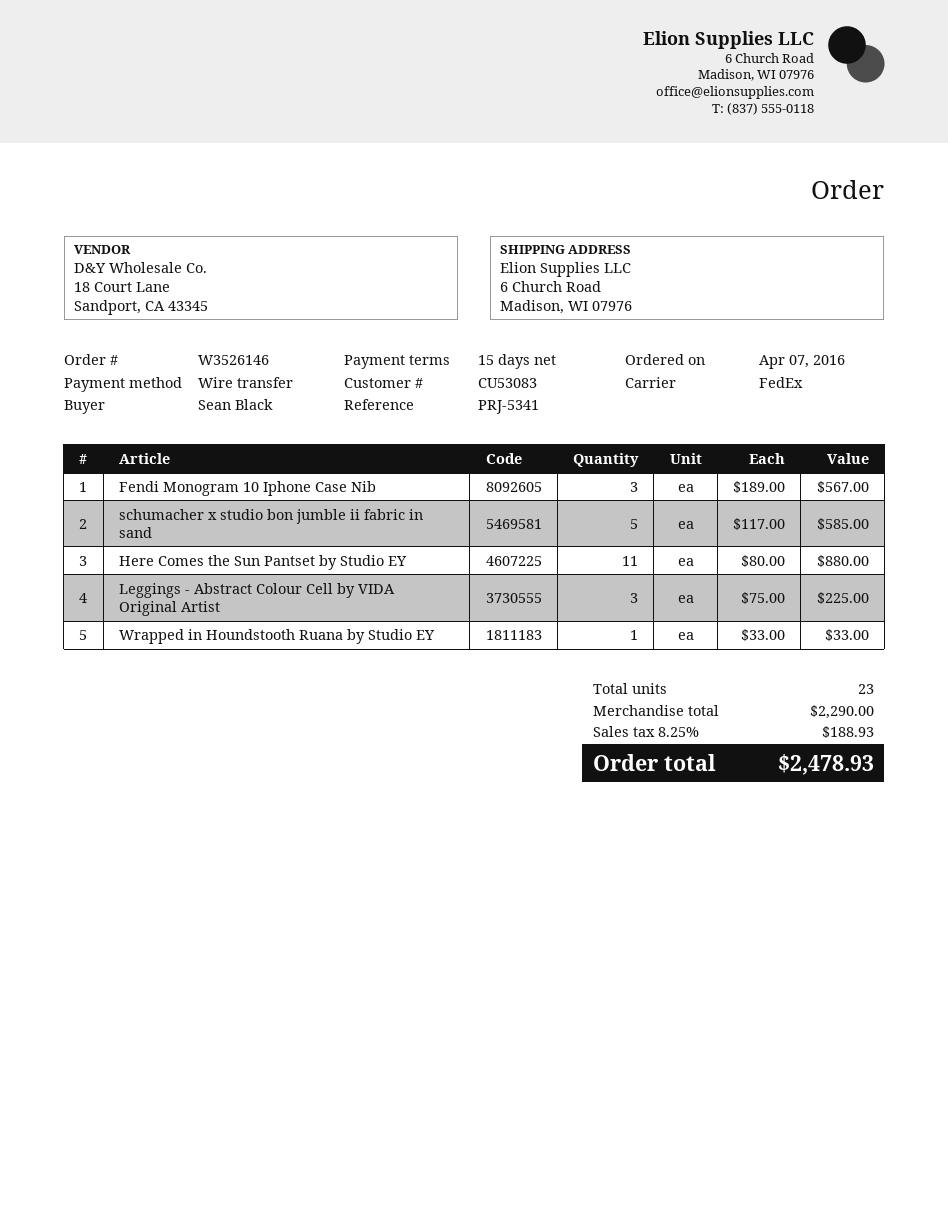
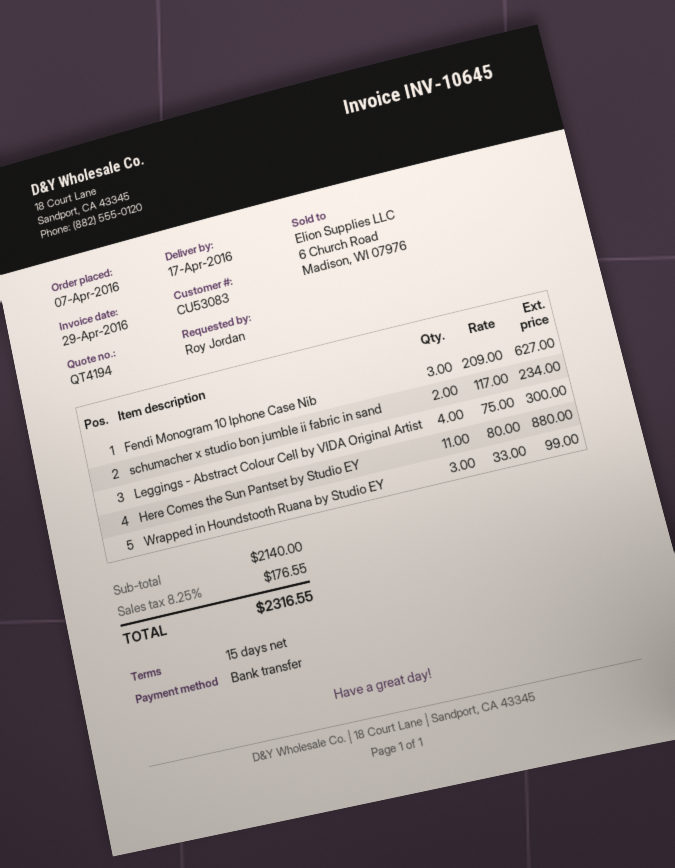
ordered by: Sean Black -> Roy Jordan
Fendi Monogram 10 Iphone Case Nib: 3 x 189.00 = 567.00 -> 3 x 209.00 = 627.00
schumacher x studio bon jumble ii fabric in sand: 5 x 117.00 = 585.00 -> 2 x 117.00 = 234.00
Leggings - Abstract Colour Cell by VIDA Original Artist: 3 x 75.00 = 225.00 -> 4 x 75.00 = 300.00
Wrapped in Houndstooth Ruana by Studio EY: 1 x 33.00 = 33.00 -> 3 x 33.00 = 99.00
subtotal: 2290.00 -> 2140.00
tax: 8.25% = 188.93 -> 8.25% = 176.55
total: 2478.93 -> 2316.55

